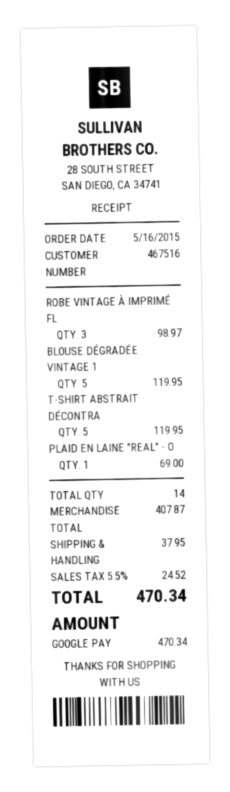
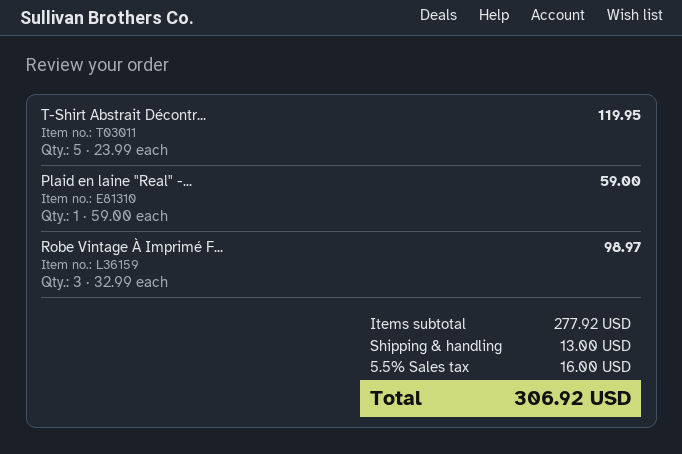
BLOUSE DÉGRADÉE VINTAGE 1: 5 for 119.95 -> none
PLAID EN LAINE "REAL" - O: 1 for 69.00 -> 1 for 59.00
subtotal: 407.87 -> 277.92
shipping: 37.95 -> 13.00
tax: 5.5% = 24.52 -> 5.5% = 16.00
total: 470.34 -> 306.92

